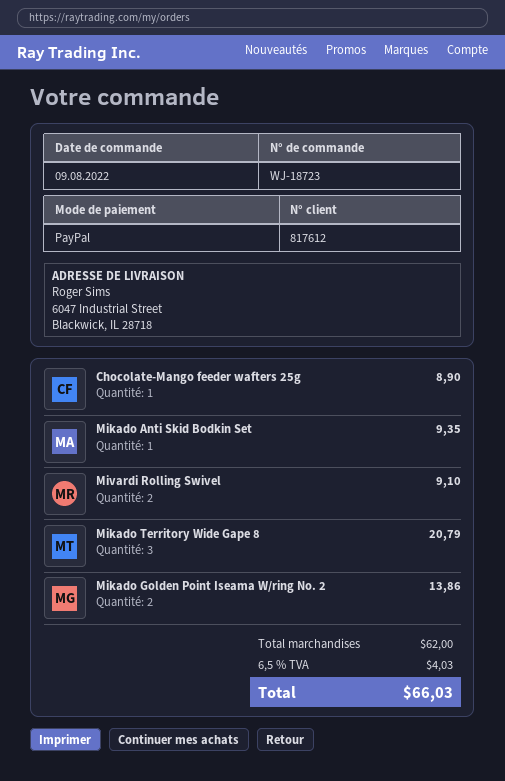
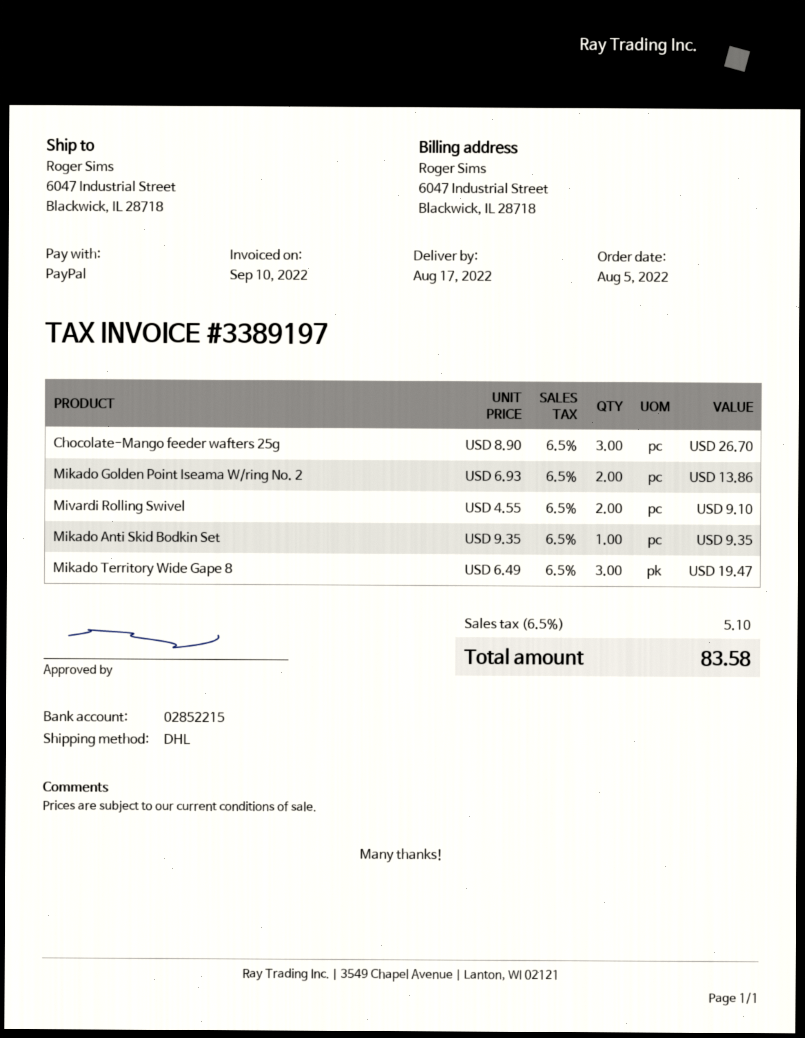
order date: 2022-08-09 -> 2022-08-05
Chocolate-Mango feeder wafters 25g: 1 for 8.90 -> 3 for 26.70
Mikado Territory Wide Gape 8: 3 for 20.79 -> 3 for 19.47
tax: 6.5% = 4.03 -> 6.5% = 5.10
total: 66.03 -> 83.58

